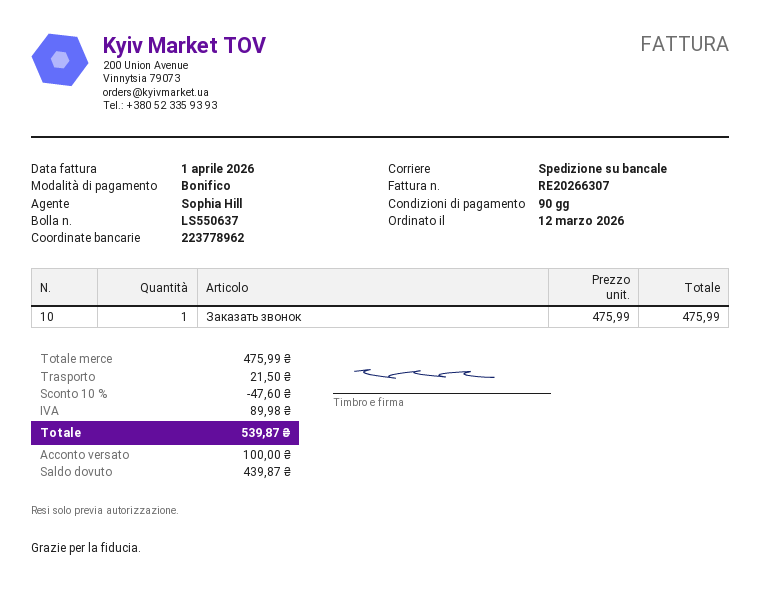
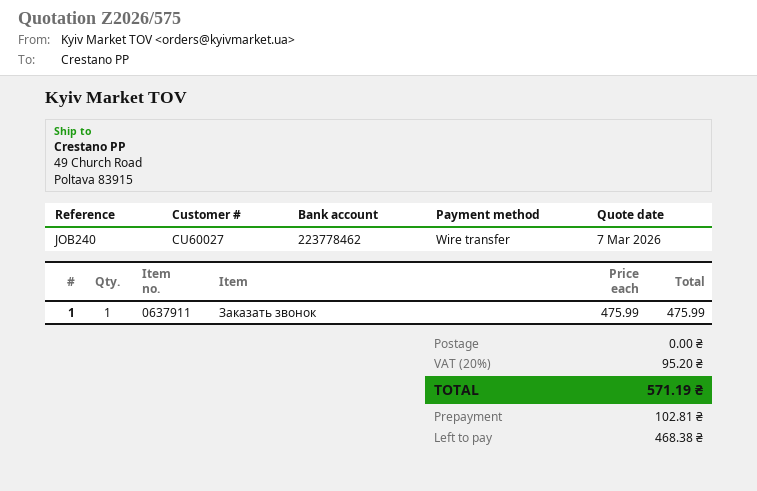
bank account: 223778962 -> 223778462
discount: 10% = 47.60 -> none
shipping: 21.50 -> 0.00
tax: 89.98 -> 95.20
total: 539.87 -> 571.19
deposit: 100.00 -> 102.81
balance: 439.87 -> 468.38

